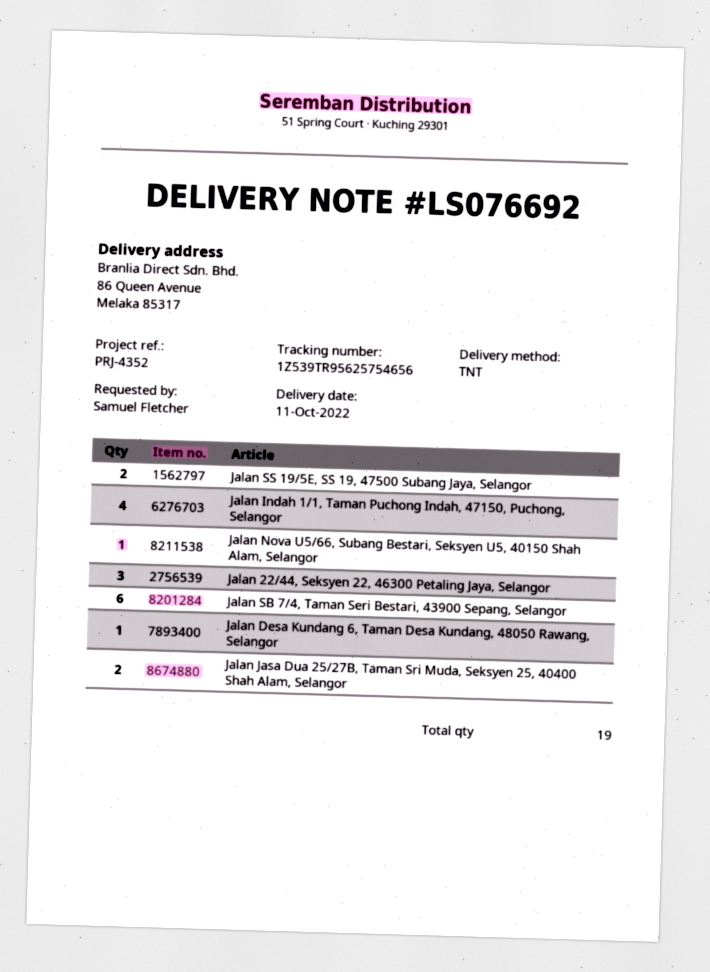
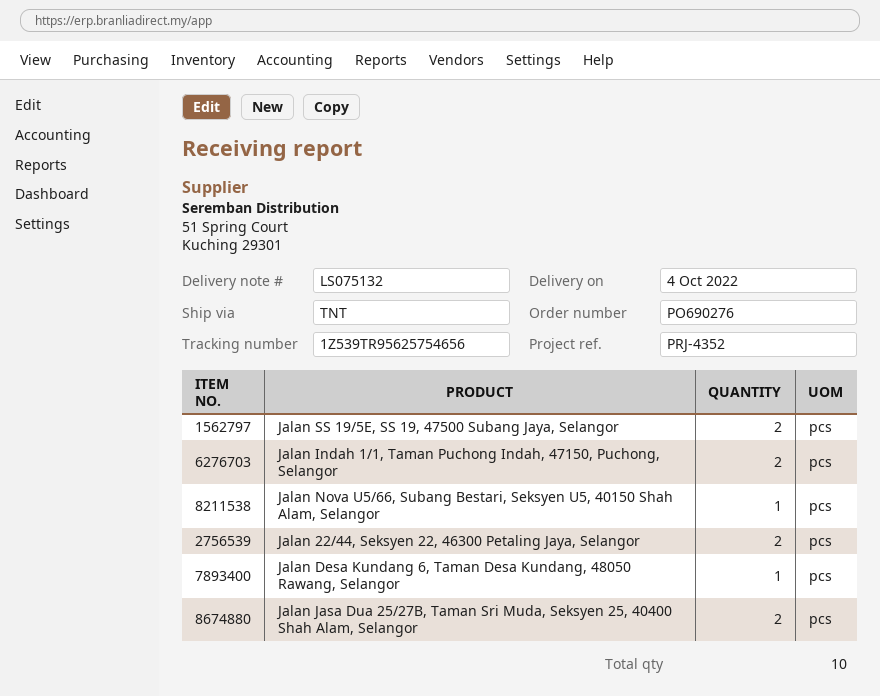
delivery note number: LS076692 -> LS075132
delivery date: 2022-10-11 -> 2022-10-04
Jalan Indah 1/1, Taman Puchong Indah, 47150, Puchong, Selangor: 4 -> 2
Jalan 22/44, Seksyen 22, 46300 Petaling Jaya, Selangor: 3 -> 2
Jalan SB 7/4, Taman Seri Bestari, 43900 Sepang, Selangor: 6 -> none
total quantity: 19 -> 10

